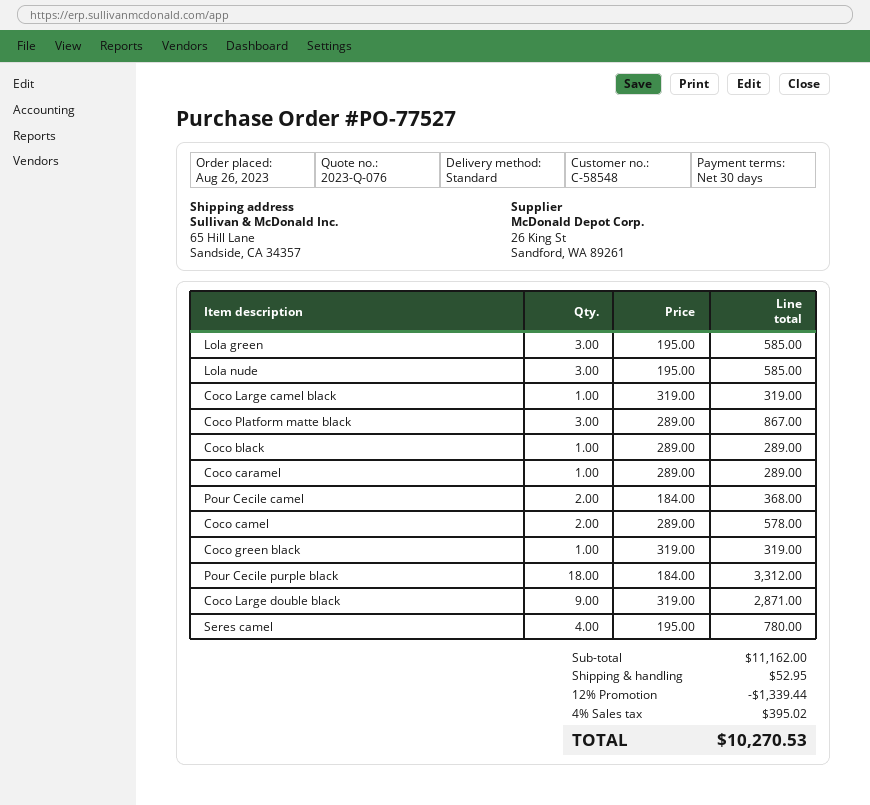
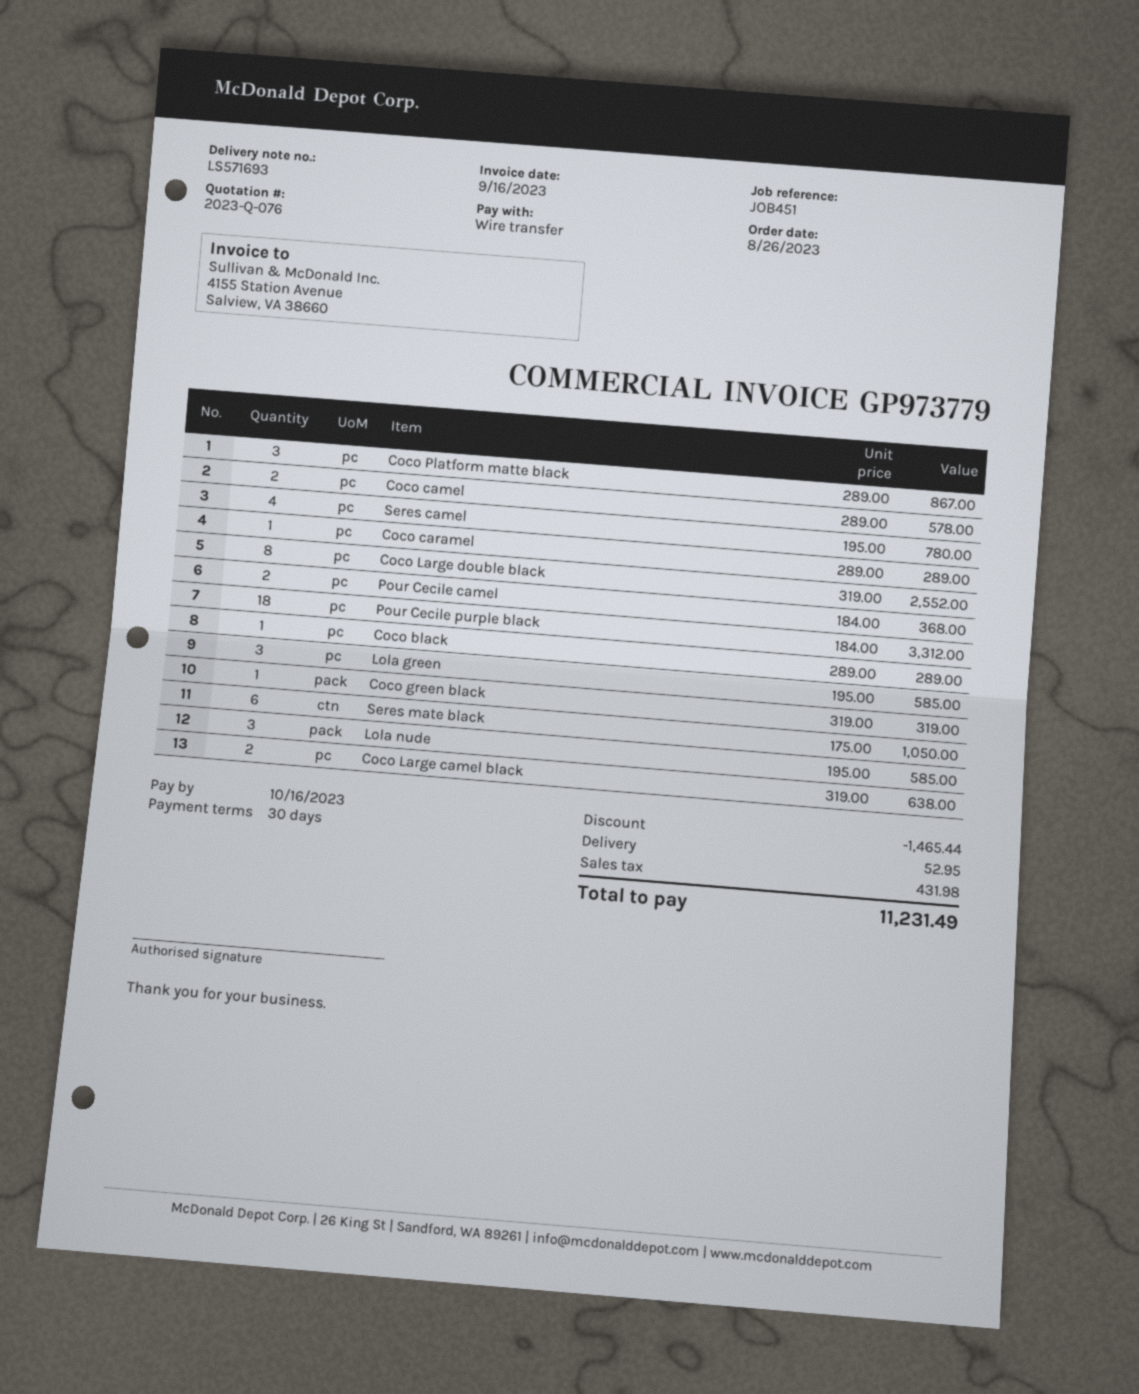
Coco Large camel black: 1 x 319.00 = 319.00 -> 2 x 319.00 = 638.00
Coco Large double black: 9 x 319.00 = 2871.00 -> 8 x 319.00 = 2552.00
Seres mate black: none -> 6 x 175.00 = 1050.00
discount: 1339.44 -> 1465.44
tax: 395.02 -> 431.98
total: 10270.53 -> 11231.49

